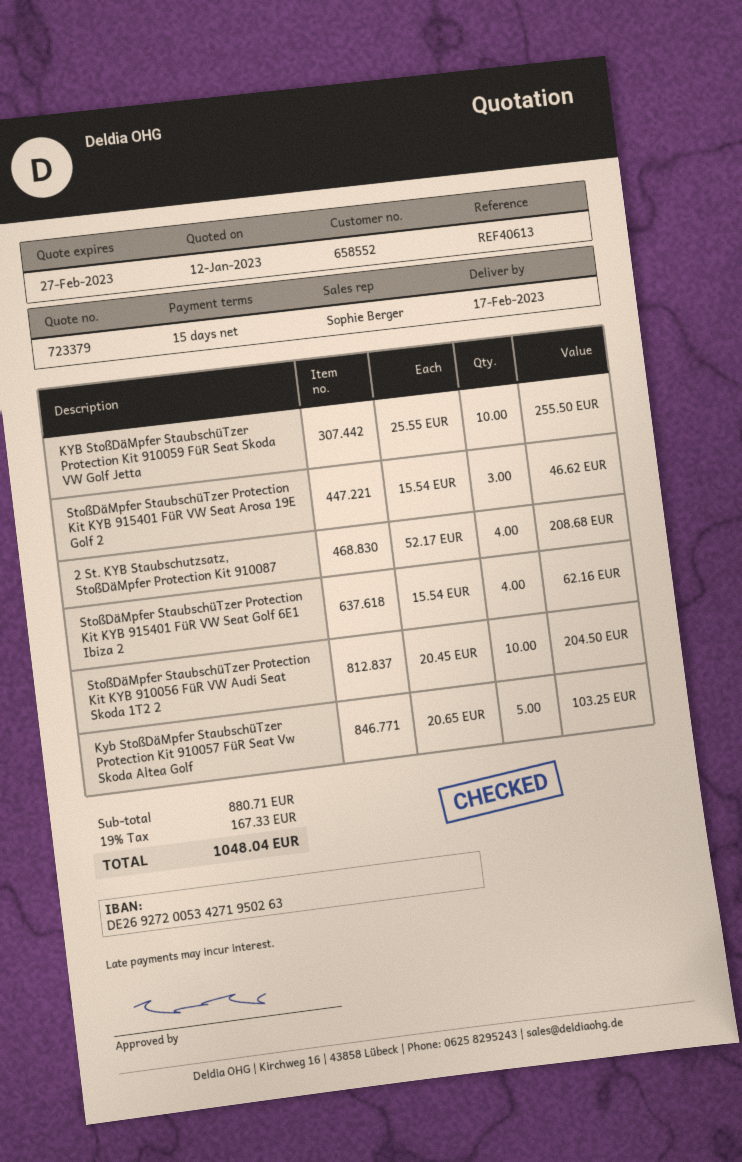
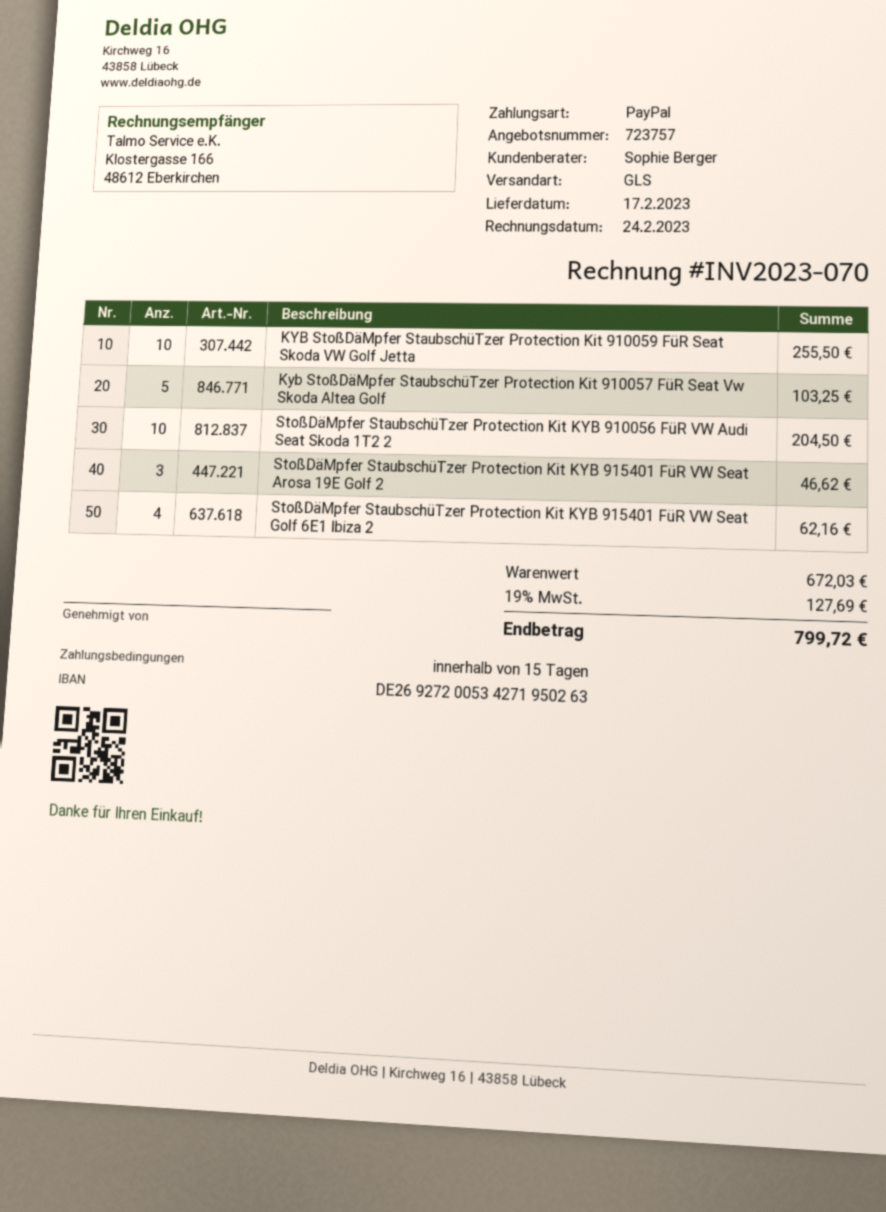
quote number: 723379 -> 723757
2 St. KYB Staubschutzsatz, StoßDäMpfer Protection Kit 910087: 4 for 208.68 -> none
subtotal: 880.71 -> 672.03
tax: 19% = 167.33 -> 19% = 127.69
total: 1048.04 -> 799.72

